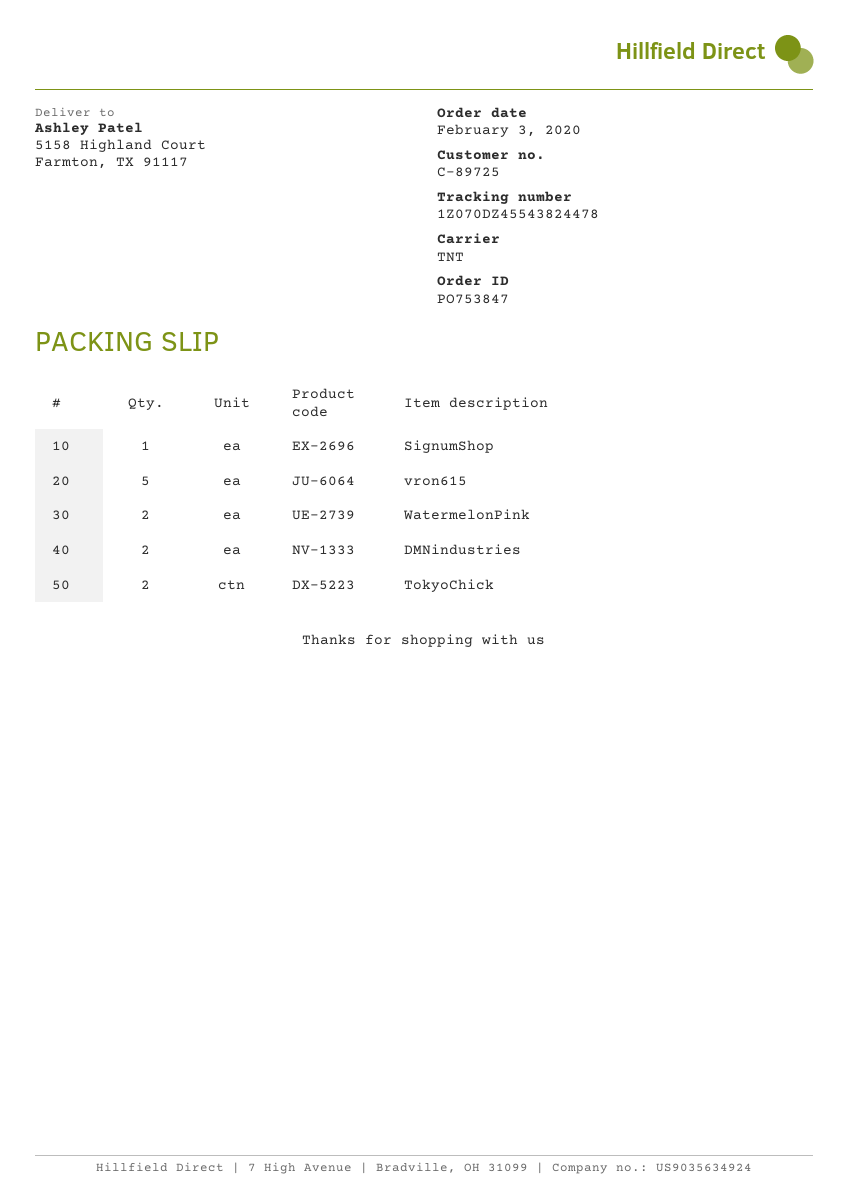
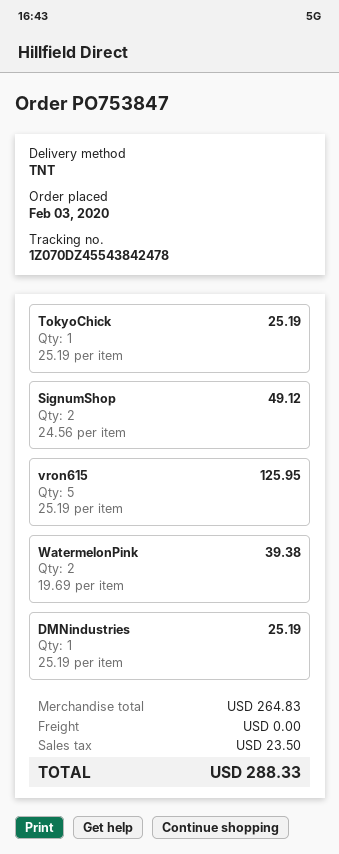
tracking number: 1Z070DZ45543824478 -> 1Z070DZ45543842478
SignumShop: 1 -> 2
DMNindustries: 2 -> 1
TokyoChick: 2 -> 1

